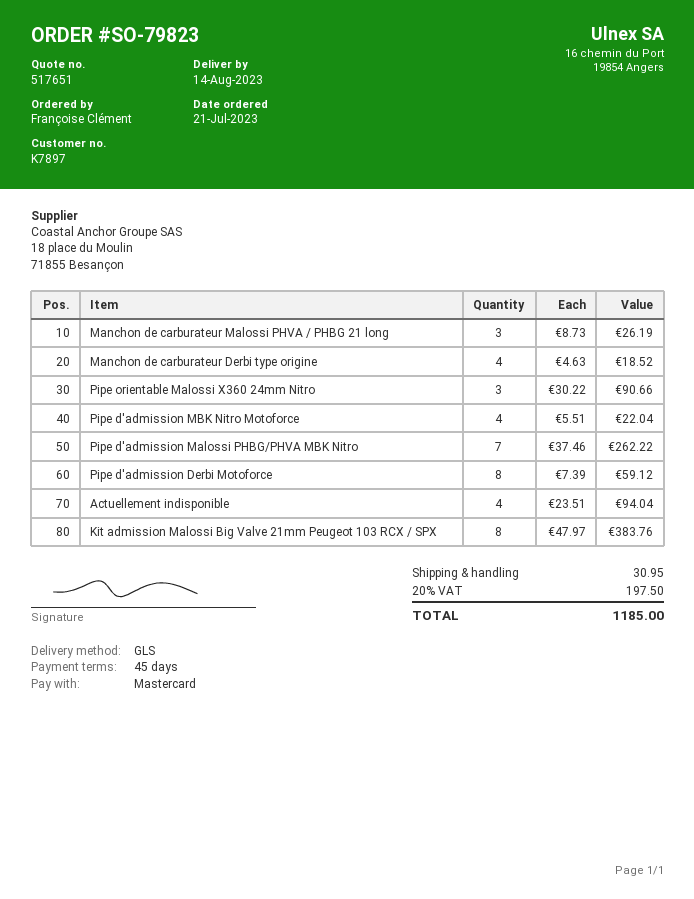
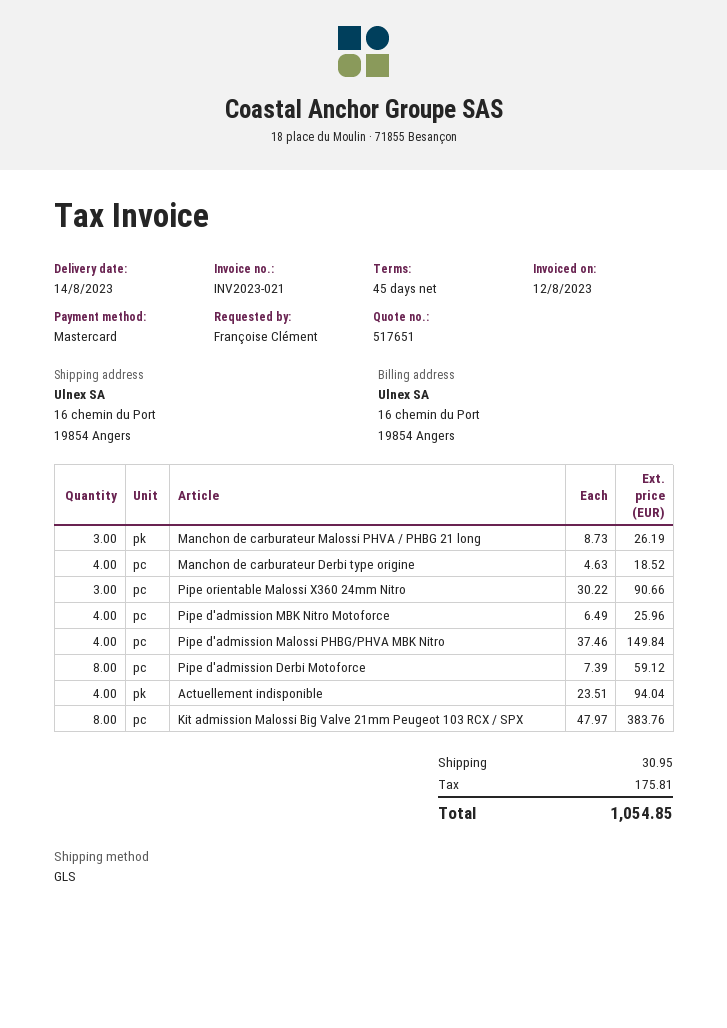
Pipe d'admission MBK Nitro Motoforce: 4 x 5.51 = 22.04 -> 4 x 6.49 = 25.96
Pipe d'admission Malossi PHBG/PHVA MBK Nitro: 7 x 37.46 = 262.22 -> 4 x 37.46 = 149.84
tax: 197.50 -> 175.81
total: 1185.00 -> 1054.85

